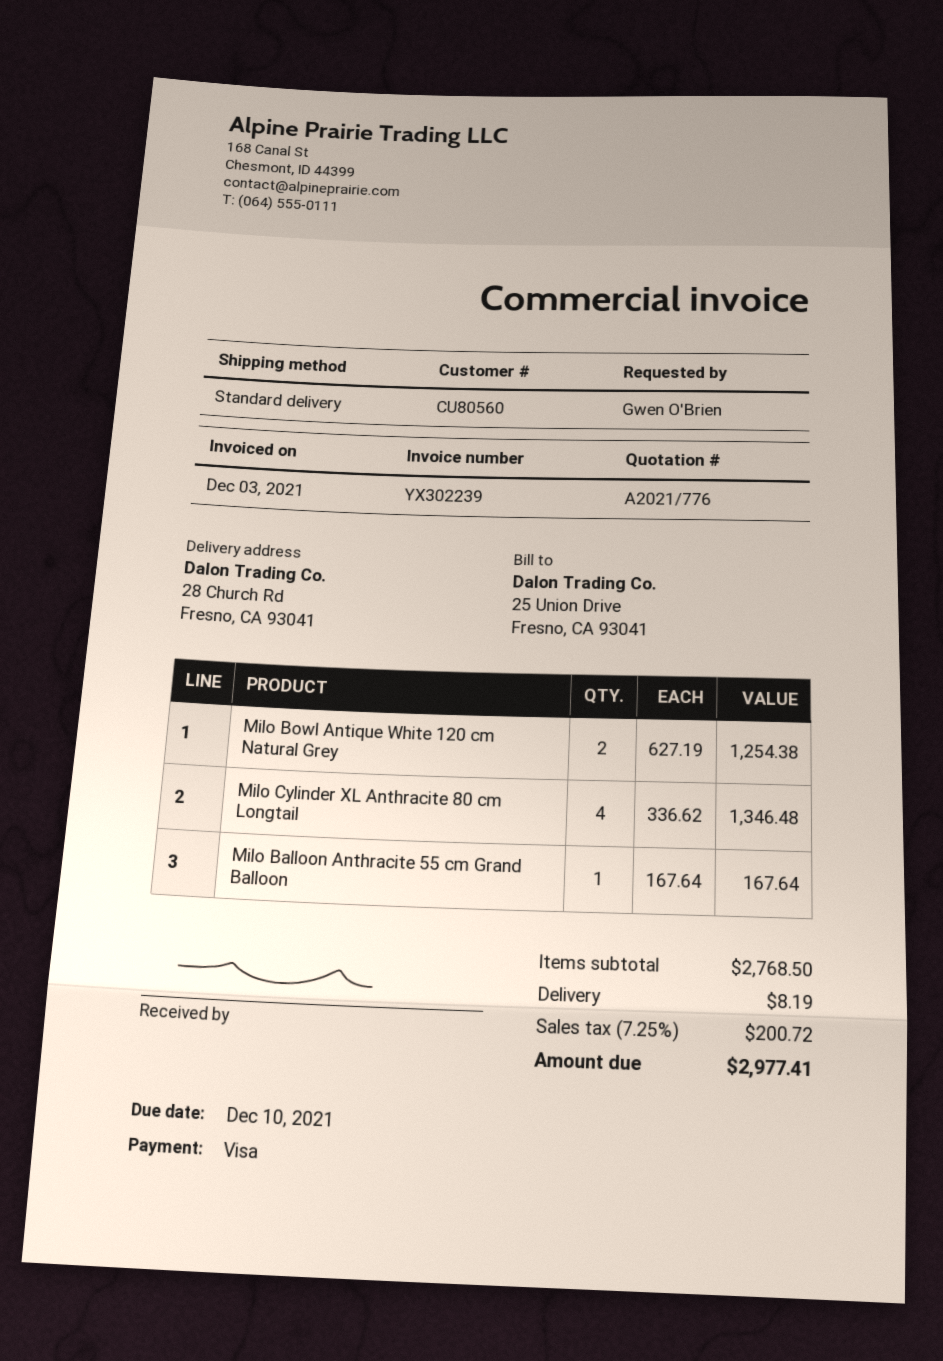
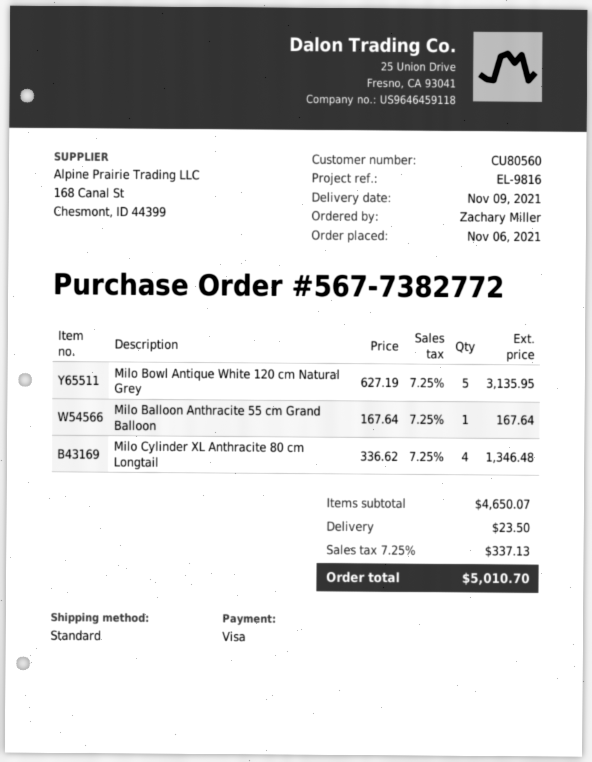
ordered by: Gwen O'Brien -> Zachary Miller
Milo Bowl Antique White 120 cm Natural Grey: 2 x 627.19 = 1254.38 -> 5 x 627.19 = 3135.95
subtotal: 2768.50 -> 4650.07
shipping: 8.19 -> 23.50
tax: 7.25% = 200.72 -> 7.25% = 337.13
total: 2977.41 -> 5010.70

